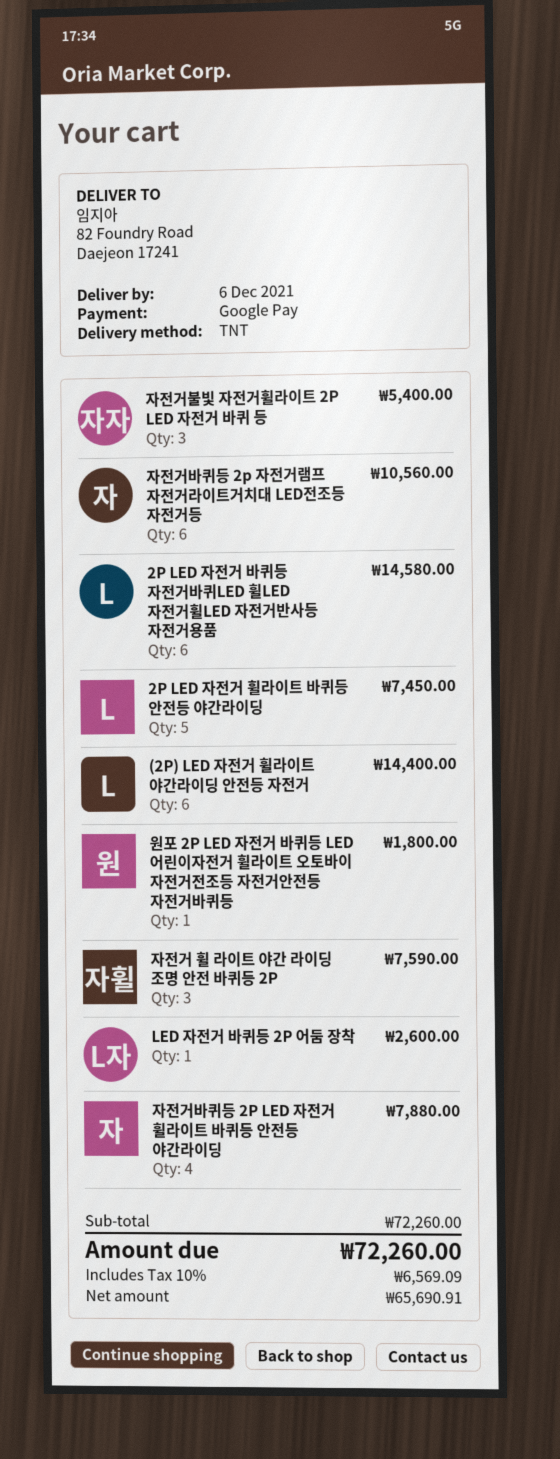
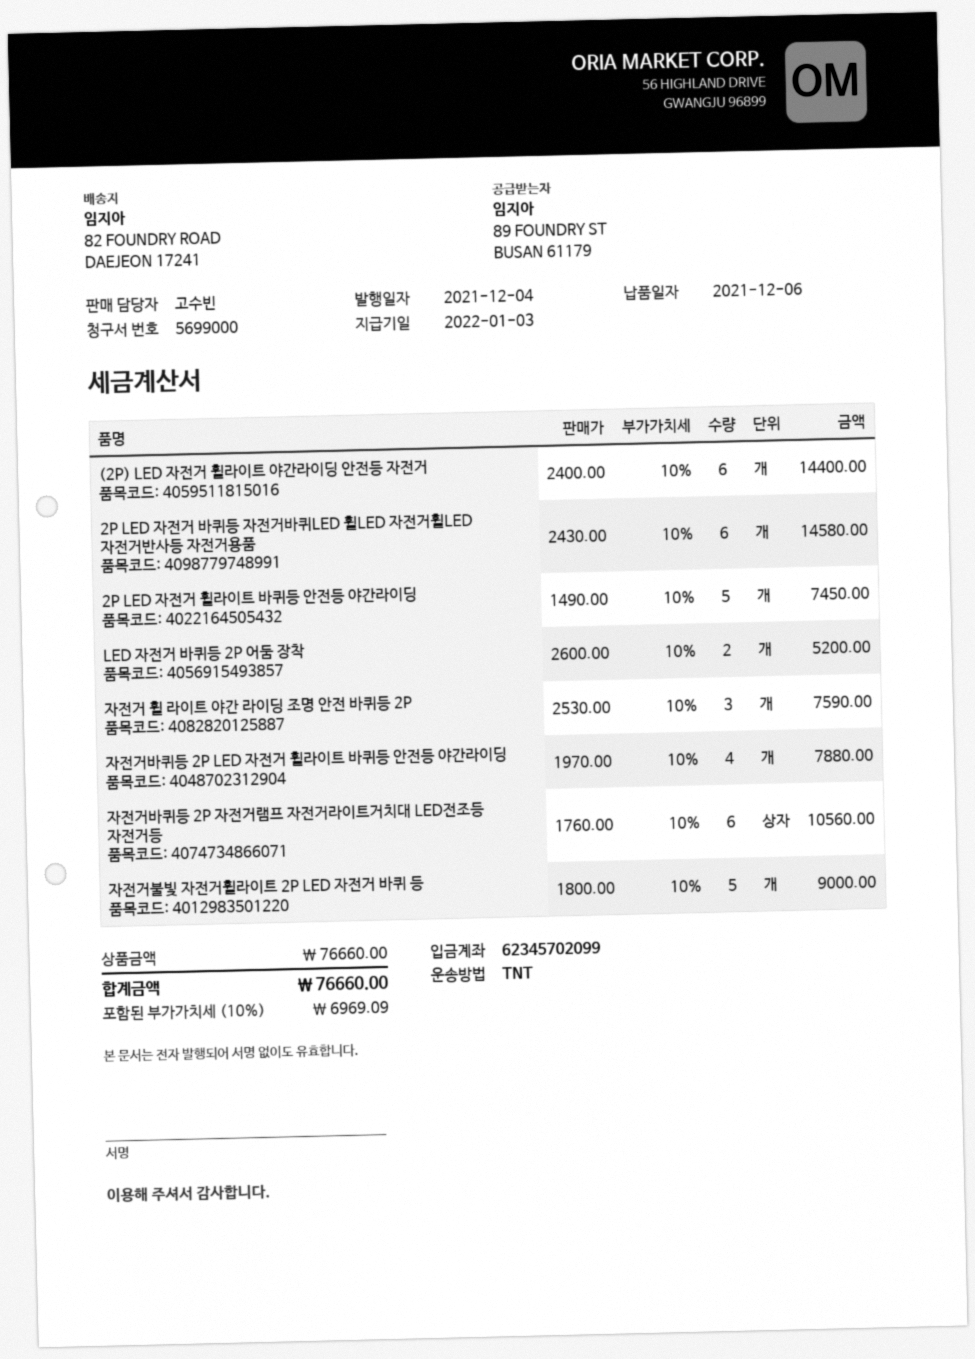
자전거불빛 자전거휠라이트 2P LED 자전거 바퀴 등: 3 for 5400.00 -> 5 for 9000.00
원포 2P LED 자전거 바퀴등 LED 어린이자전거 휠라이트 오토바이 자전거전조등 자전거안전등 자전거바퀴등: 1 for 1800.00 -> none
LED 자전거 바퀴등 2P 어둠 장착: 1 for 2600.00 -> 2 for 5200.00
subtotal: 72260.00 -> 76660.00
tax: 10% = 6569.09 -> 10% = 6969.09
total: 72260.00 -> 76660.00

